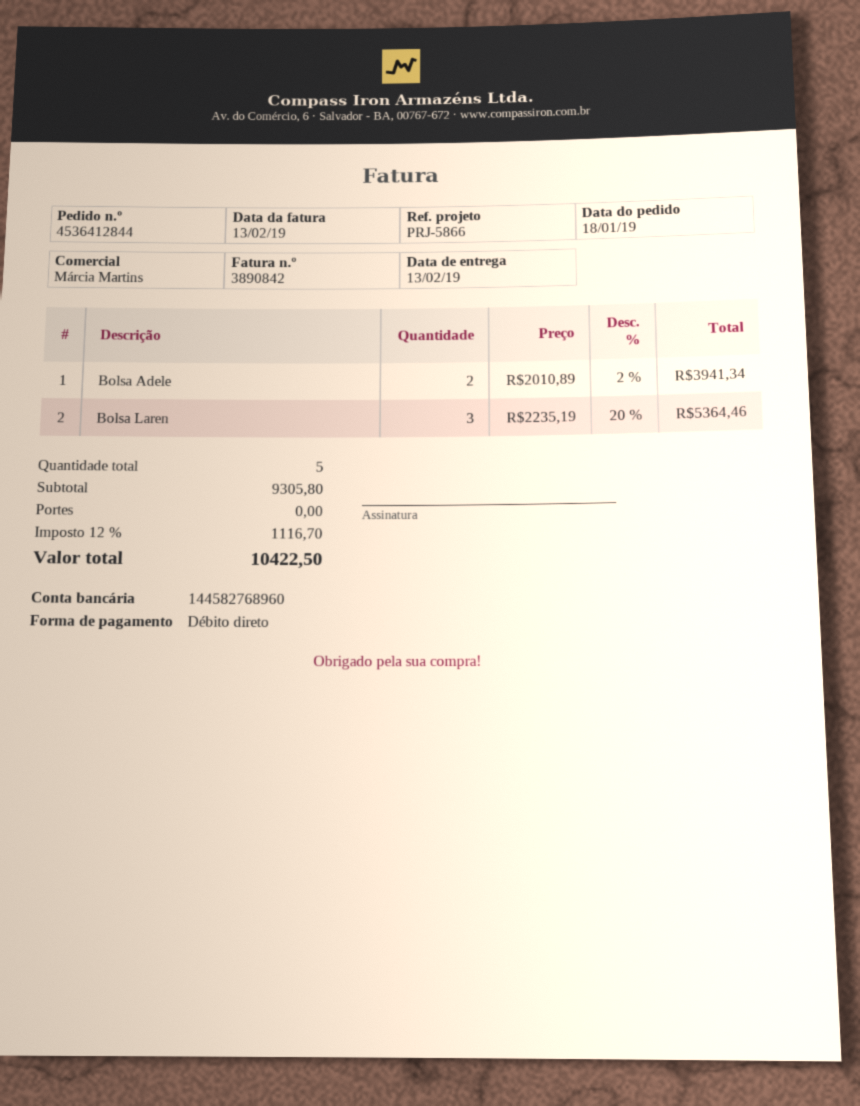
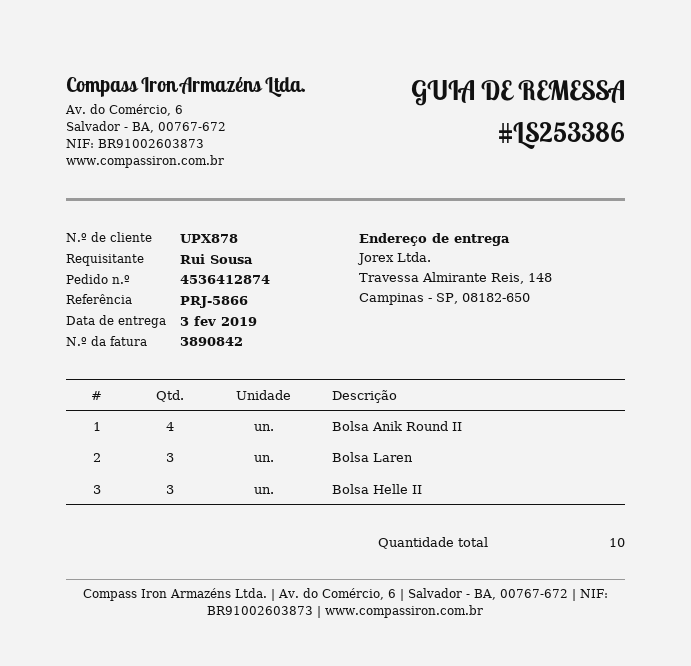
order number: 4536412844 -> 4536412874
delivery date: 2019-02-13 -> 2019-02-03
Bolsa Adele: 2 -> none
Bolsa Anik Round II: none -> 4
Bolsa Helle II: none -> 3
total quantity: 5 -> 10

